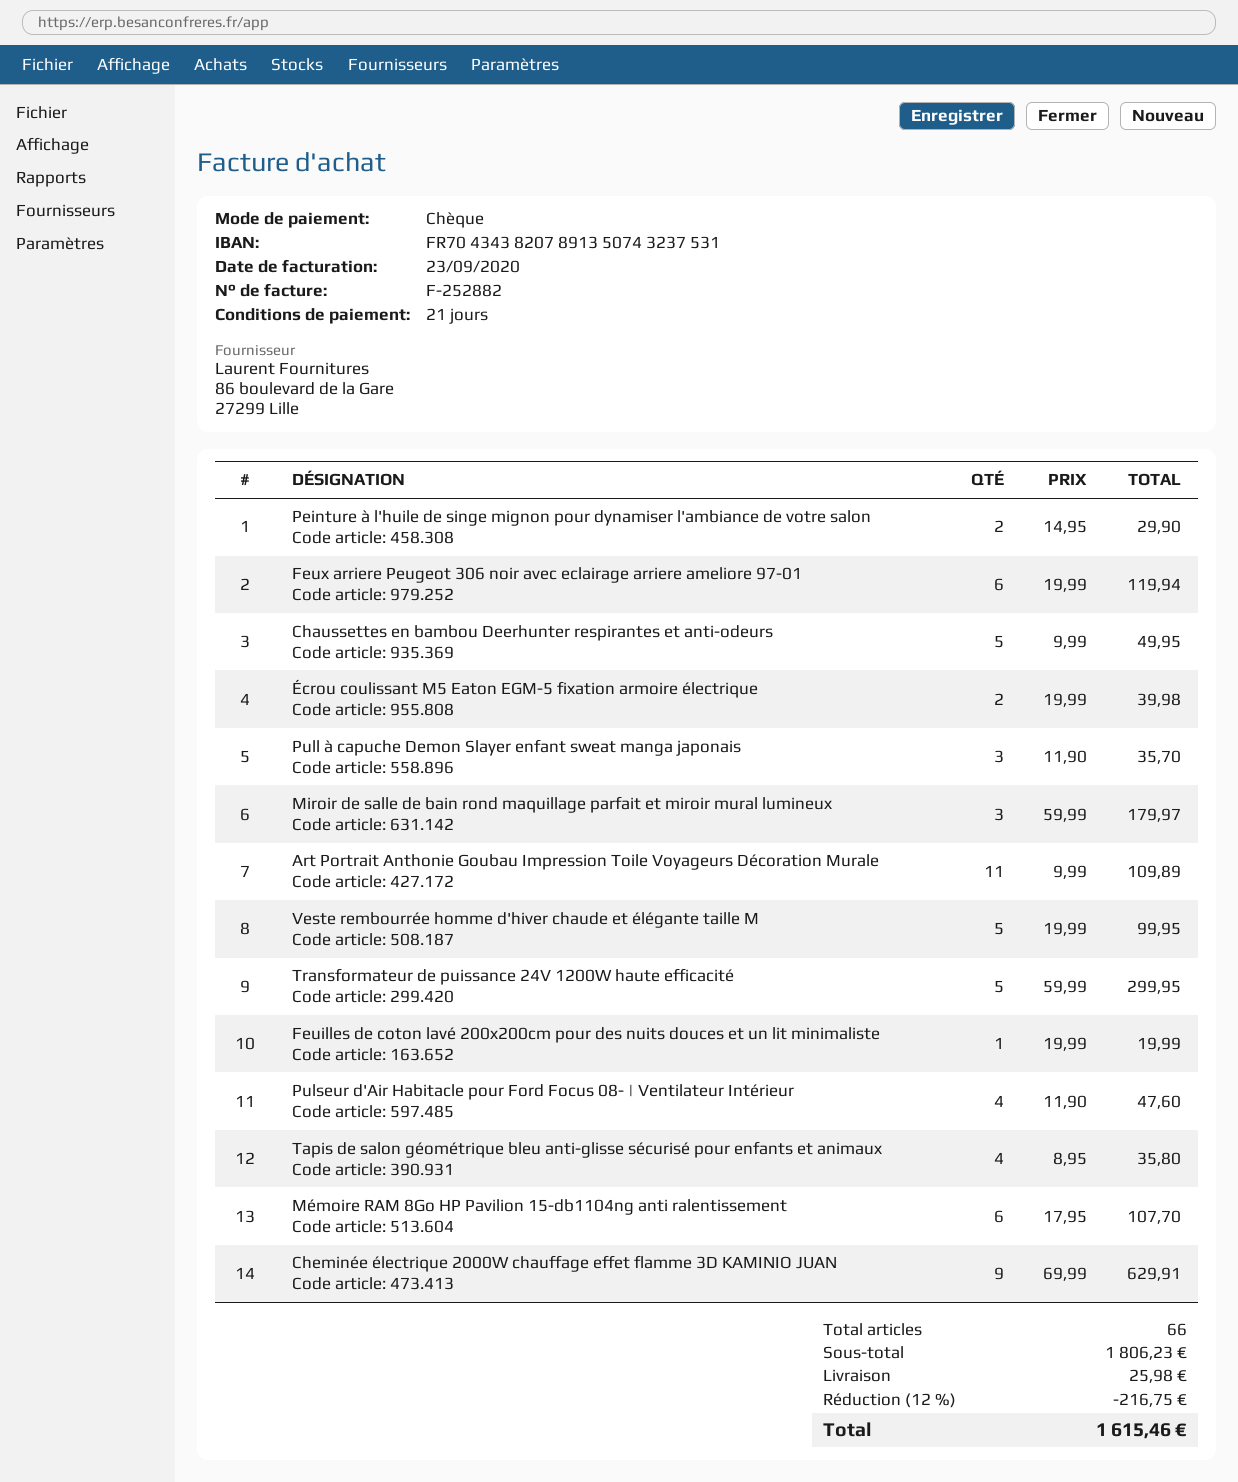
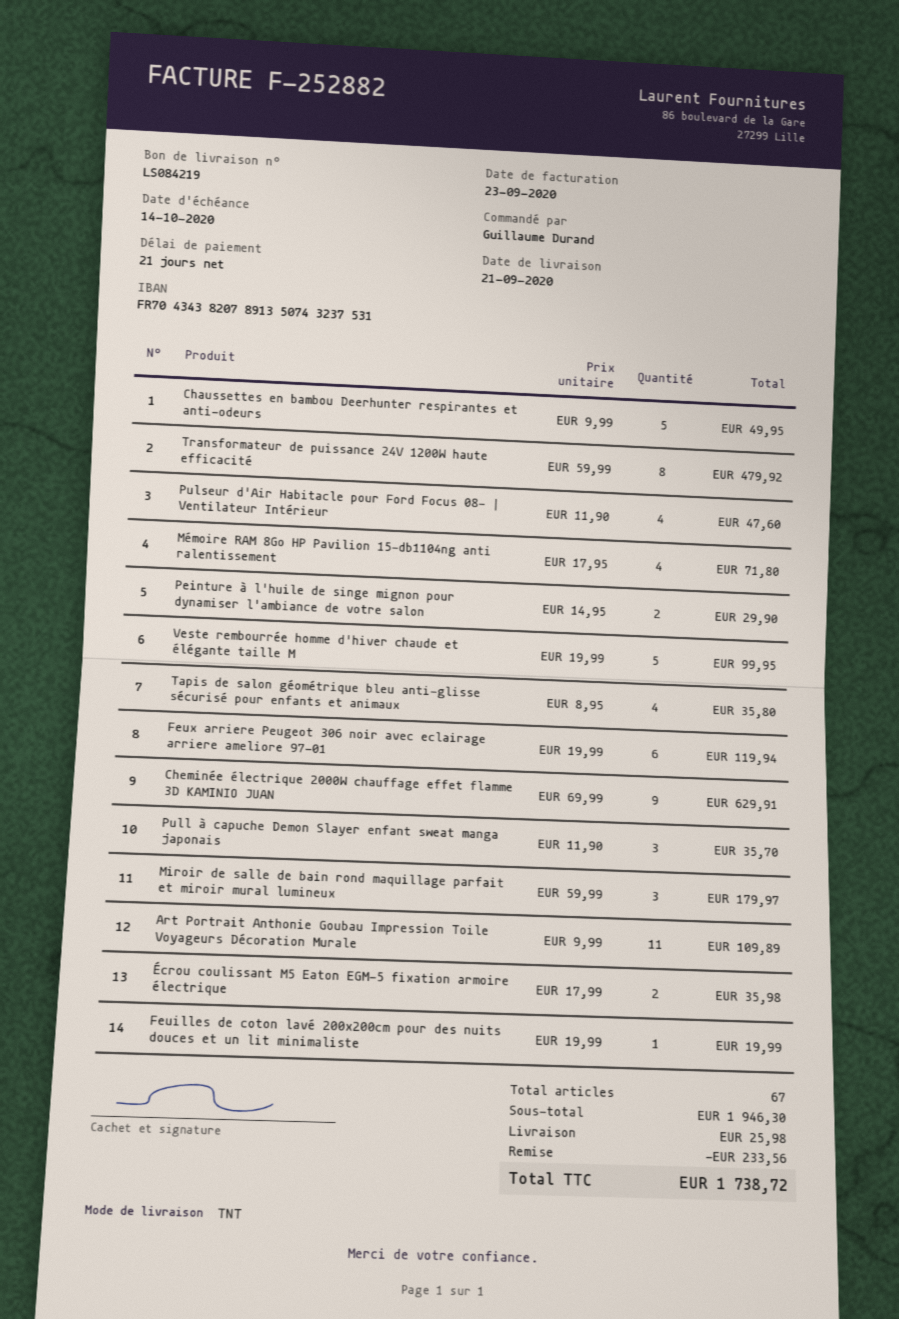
Écrou coulissant M5 Eaton EGM-5 fixation armoire électrique: 2 x 19.99 = 39.98 -> 2 x 17.99 = 35.98
Transformateur de puissance 24V 1200W haute efficacité: 5 x 59.99 = 299.95 -> 8 x 59.99 = 479.92
Mémoire RAM 8Go HP Pavilion 15-db1104ng anti ralentissement: 6 x 17.95 = 107.70 -> 4 x 17.95 = 71.80
total quantity: 66 -> 67
subtotal: 1806.23 -> 1946.30
discount: 216.75 -> 233.56
total: 1615.46 -> 1738.72

